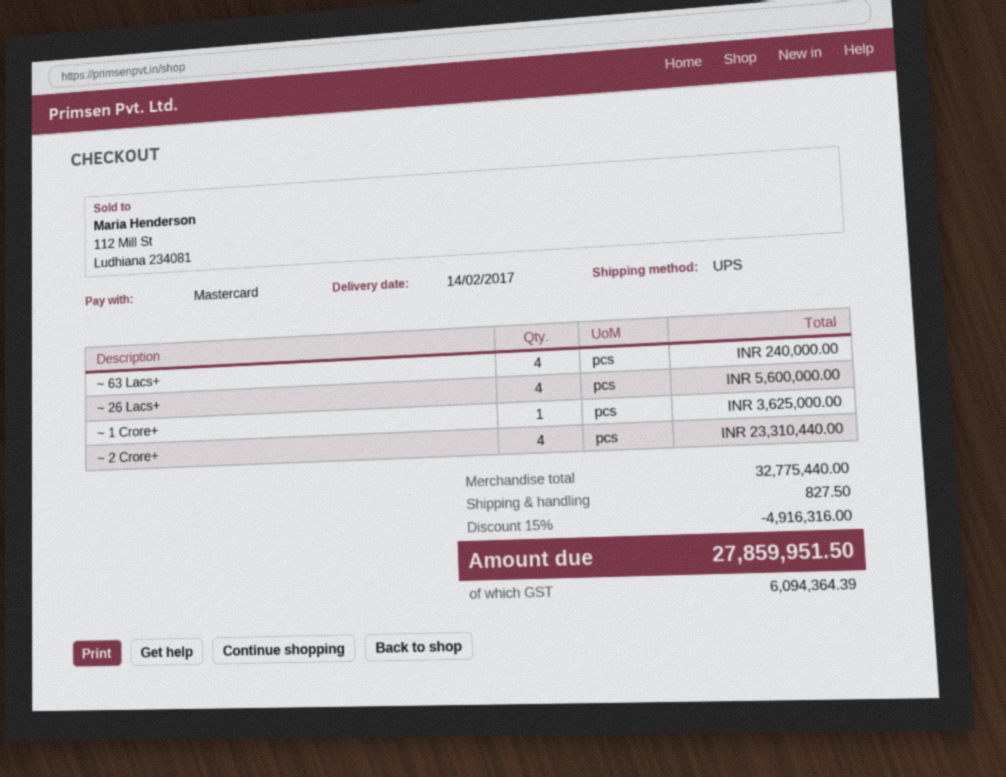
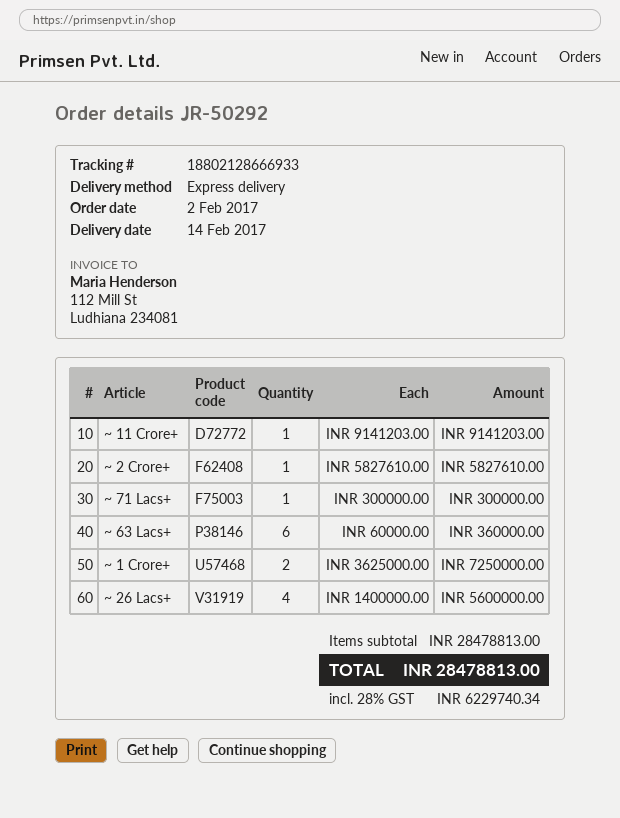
shipping method: UPS -> express
~ 63 Lacs+: 4 for 240000.00 -> 6 for 360000.00
~ 1 Crore+: 1 for 3625000.00 -> 2 for 7250000.00
~ 2 Crore+: 4 for 23310440.00 -> 1 for 5827610.00
~ 11 Crore+: none -> 1 for 9141203.00
~ 71 Lacs+: none -> 1 for 300000.00
subtotal: 32775440.00 -> 28478813.00
discount: 15% = 4916316.00 -> none
shipping: 827.50 -> none
tax: 6094364.39 -> 6229740.34
total: 27859951.50 -> 28478813.00

